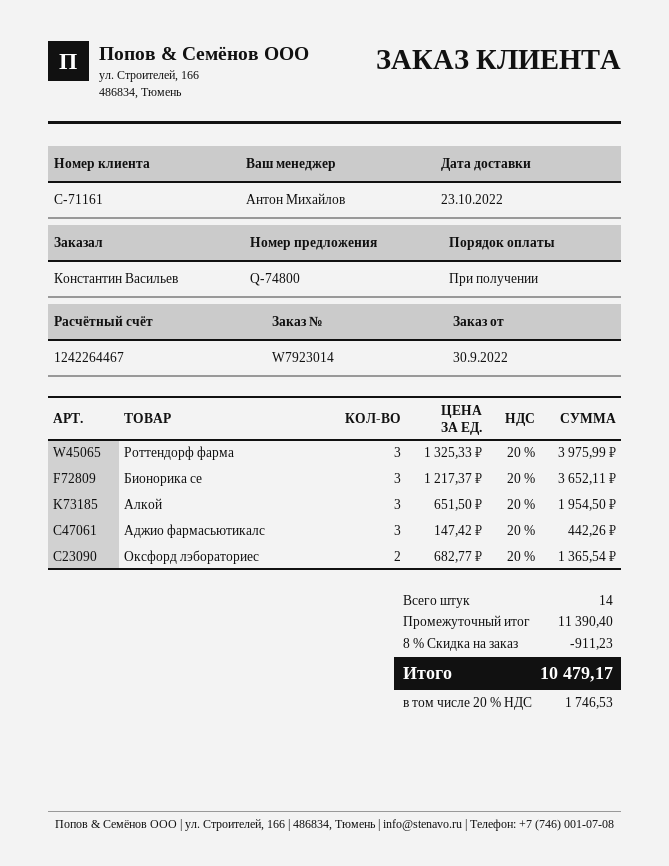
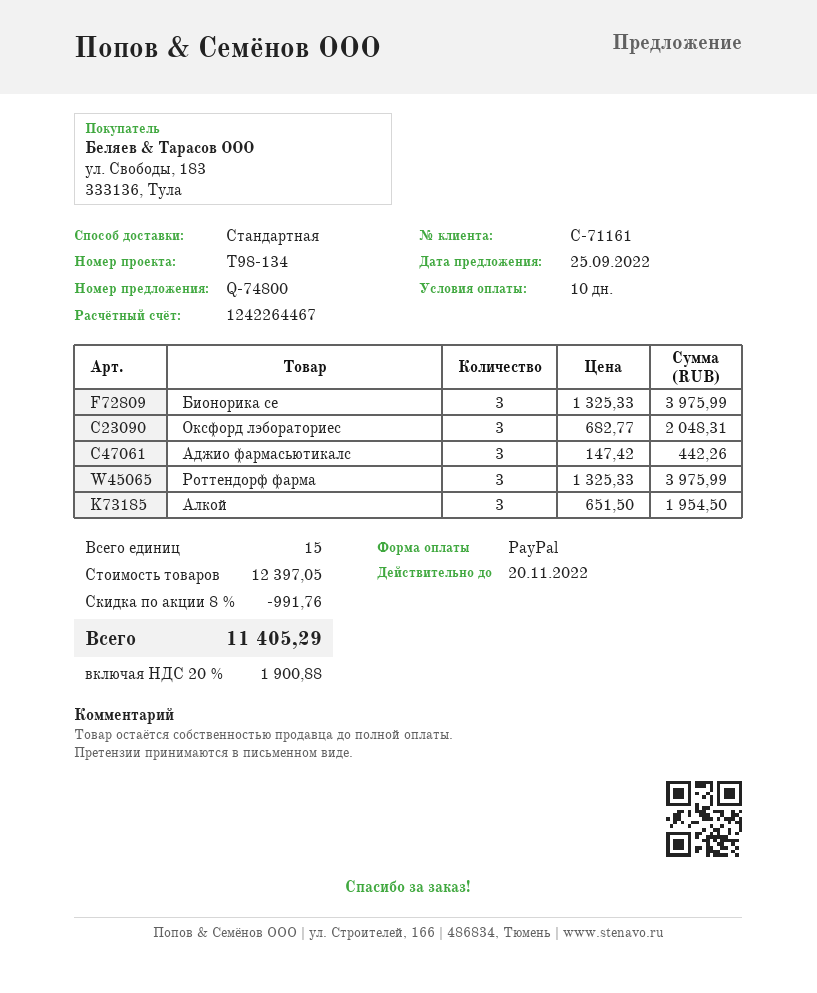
payment terms: on receipt -> 10 days
Бионорика се: 3 x 1217.37 = 3652.11 -> 3 x 1325.33 = 3975.99
Оксфорд лэбораториес: 2 x 682.77 = 1365.54 -> 3 x 682.77 = 2048.31
total quantity: 14 -> 15
subtotal: 11390.40 -> 12397.05
discount: 8% = 911.23 -> 8% = 991.76
tax: 20% = 1746.53 -> 20% = 1900.88
total: 10479.17 -> 11405.29

